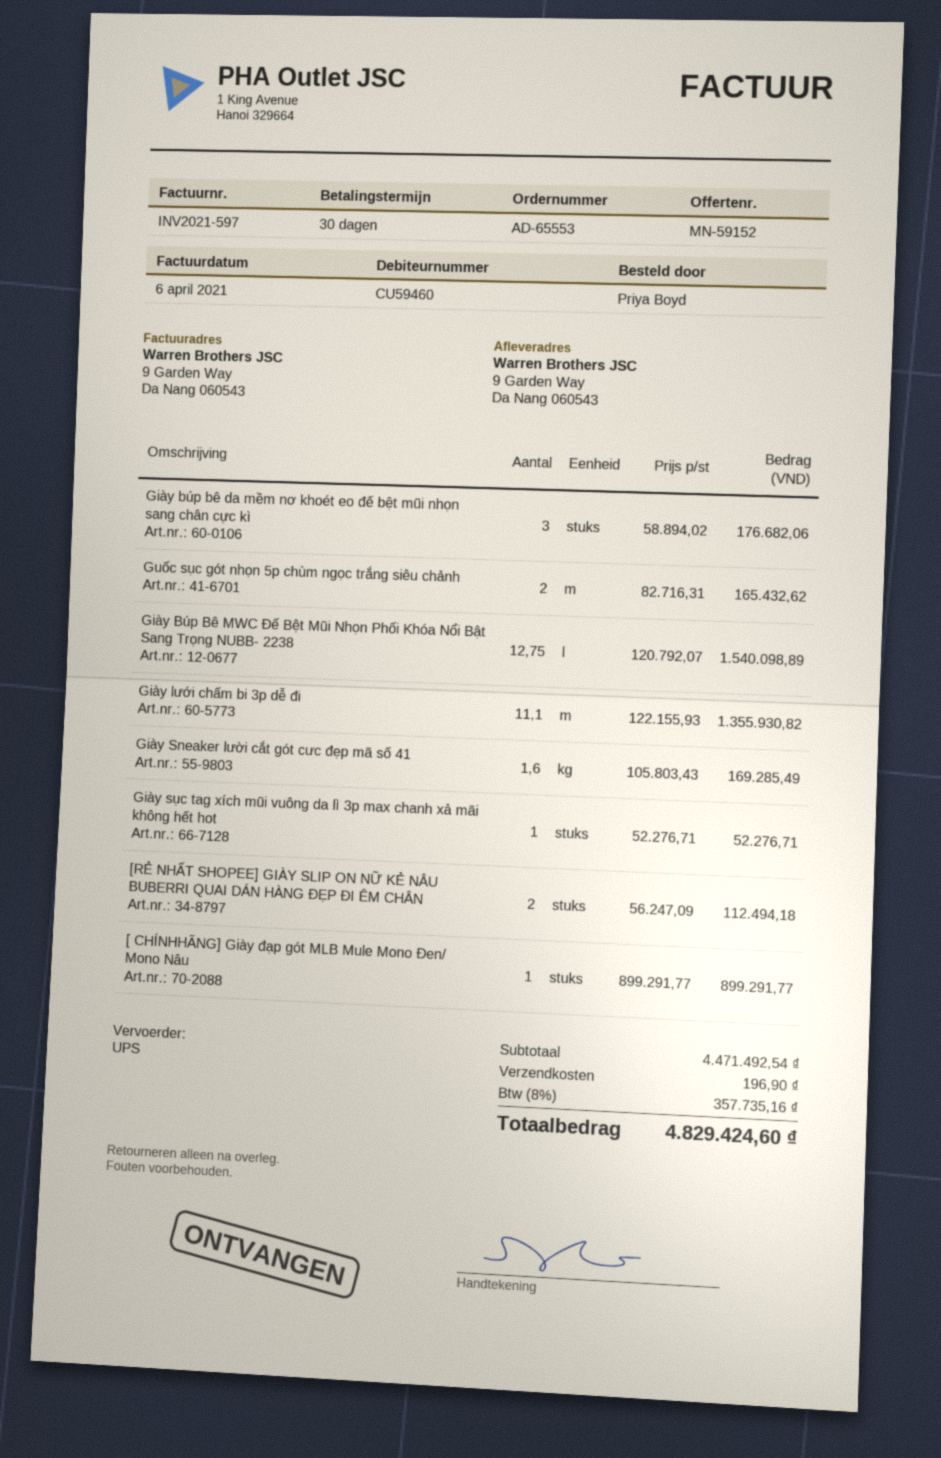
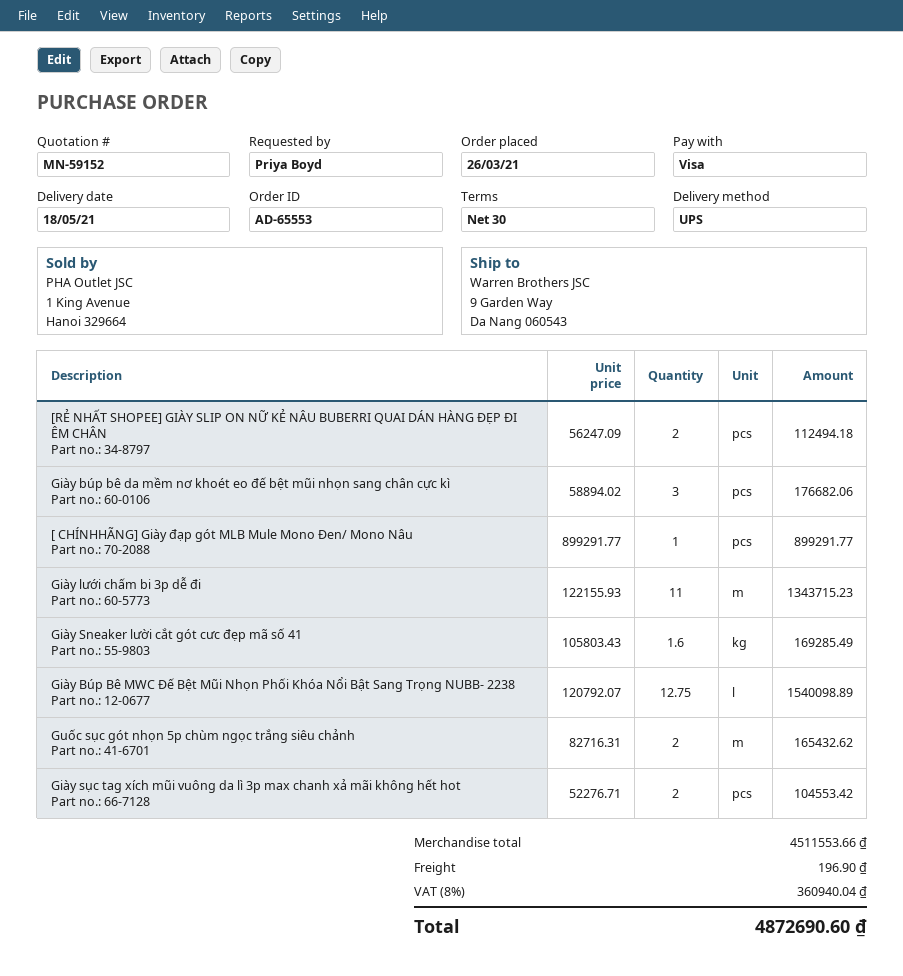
Giày lưới chấm bi 3p dễ đi: 11.1 x 122155.93 = 1355930.82 -> 11 x 122155.93 = 1343715.23
Giày sục tag xích mũi vuông da lì 3p max chanh xả mãi không hết hot: 1 x 52276.71 = 52276.71 -> 2 x 52276.71 = 104553.42
subtotal: 4471492.54 -> 4511553.66
tax: 8% = 357735.16 -> 8% = 360940.04
total: 4829424.60 -> 4872690.60

